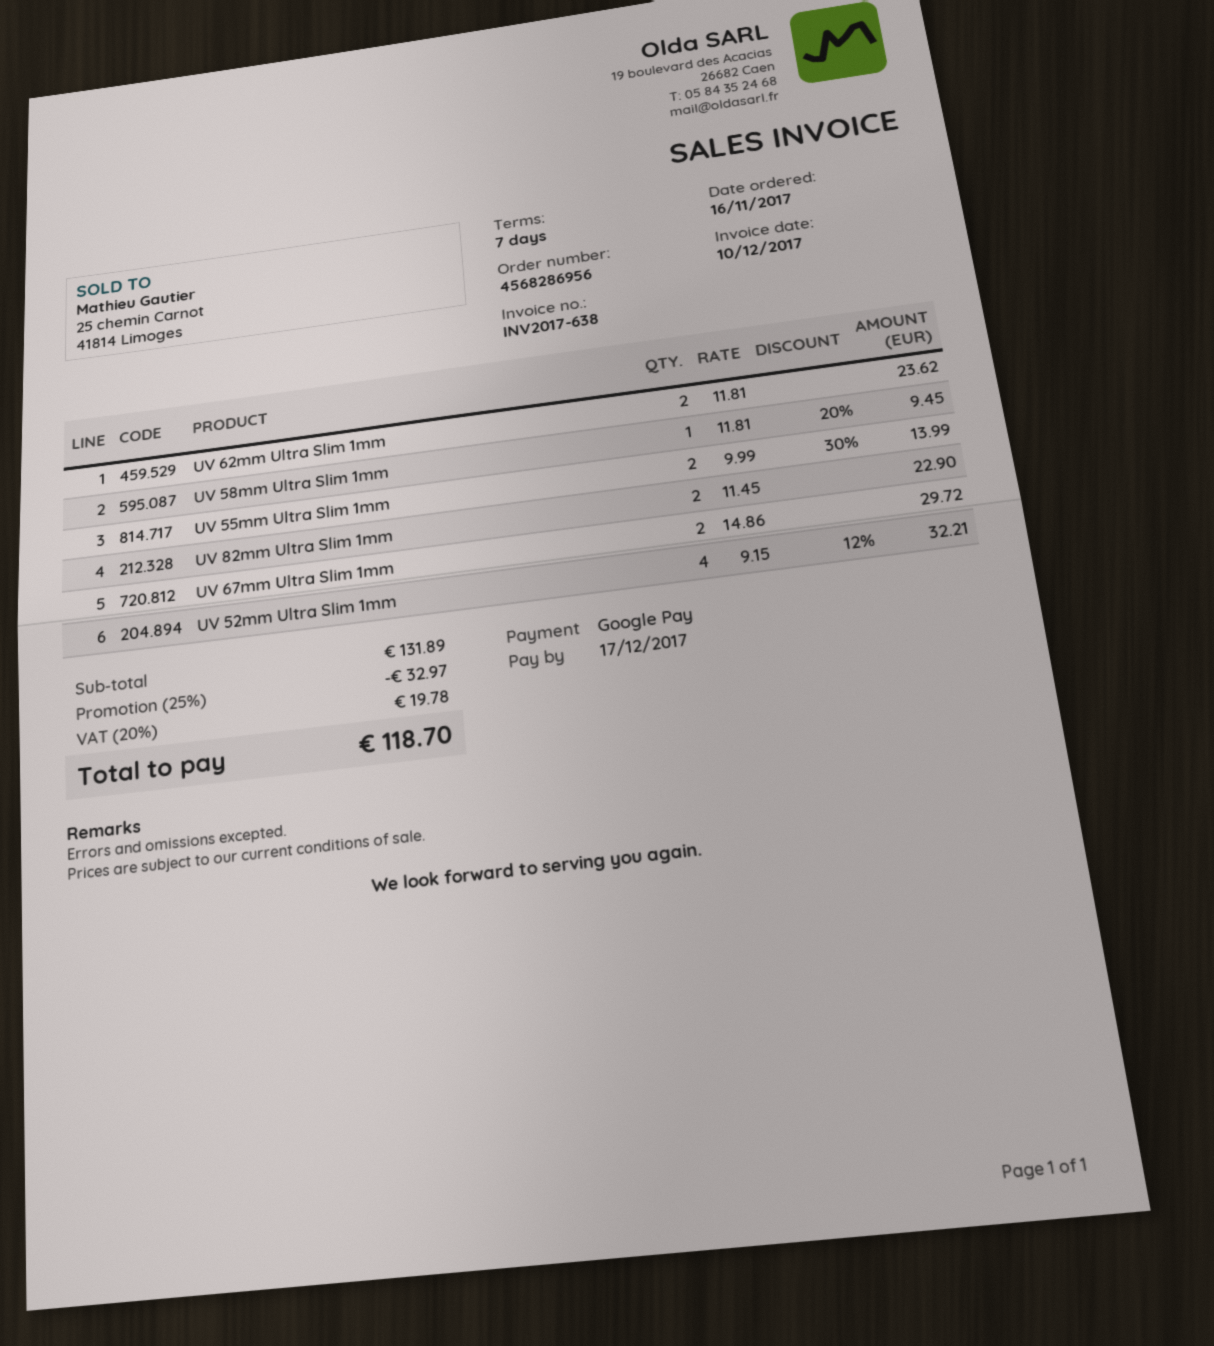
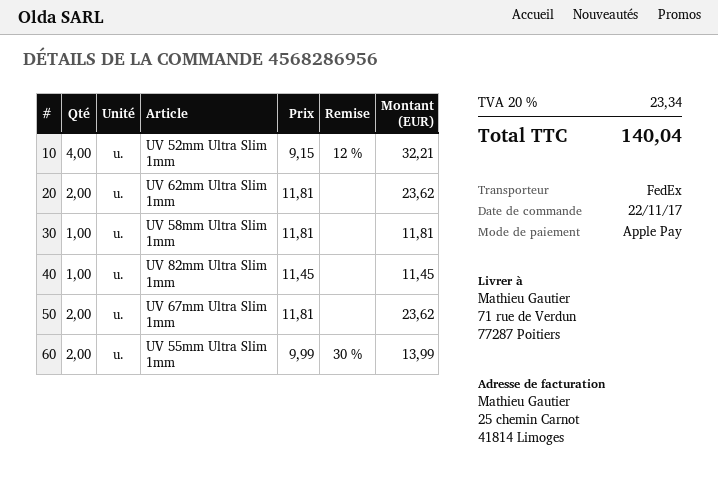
order date: 2017-11-16 -> 2017-11-22
payment method: Google Pay -> Apple Pay
UV 58mm Ultra Slim 1mm: 1 x 11.81 - 20% = 9.45 -> 1 x 11.81 = 11.81
UV 82mm Ultra Slim 1mm: 2 x 11.45 = 22.90 -> 1 x 11.45 = 11.45
UV 67mm Ultra Slim 1mm: 2 x 14.86 = 29.72 -> 2 x 11.81 = 23.62
discount: 25% = 32.97 -> none
tax: 20% = 19.78 -> 20% = 23.34
total: 118.70 -> 140.04

